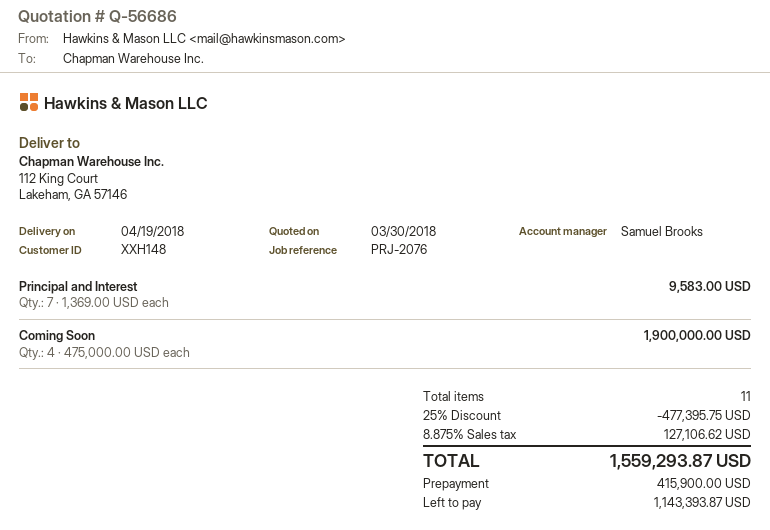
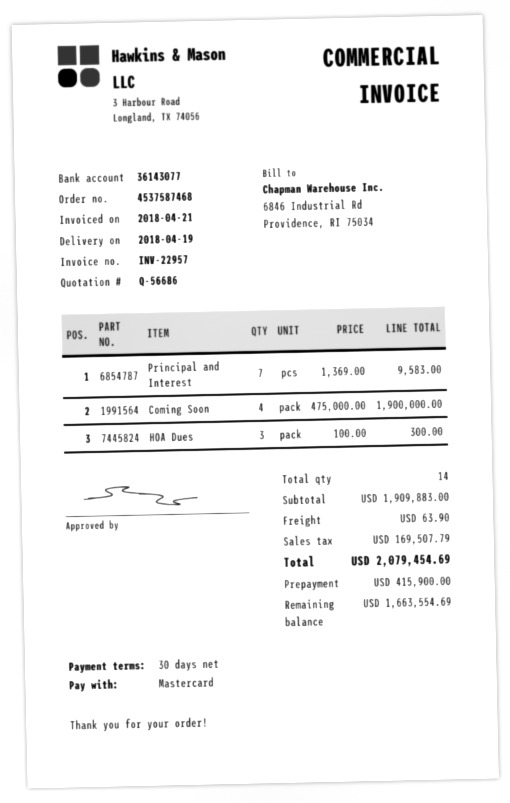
HOA Dues: none -> 3 x 100.00 = 300.00
total quantity: 11 -> 14
discount: 25% = 477395.75 -> none
shipping: none -> 63.90
tax: 127106.62 -> 169507.79
total: 1559293.87 -> 2079454.69
balance: 1143393.87 -> 1663554.69

